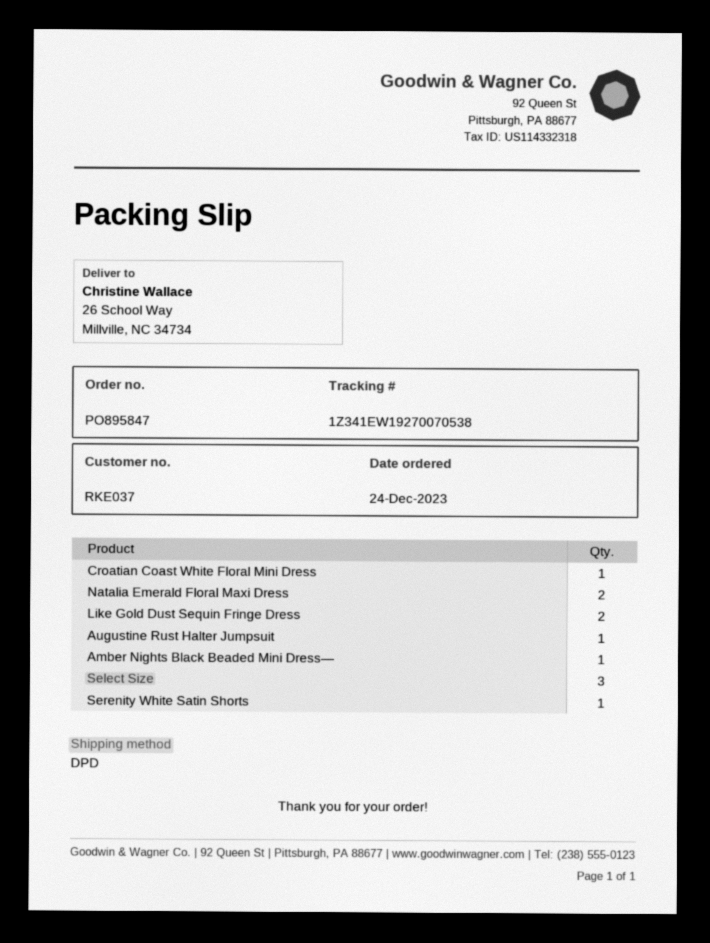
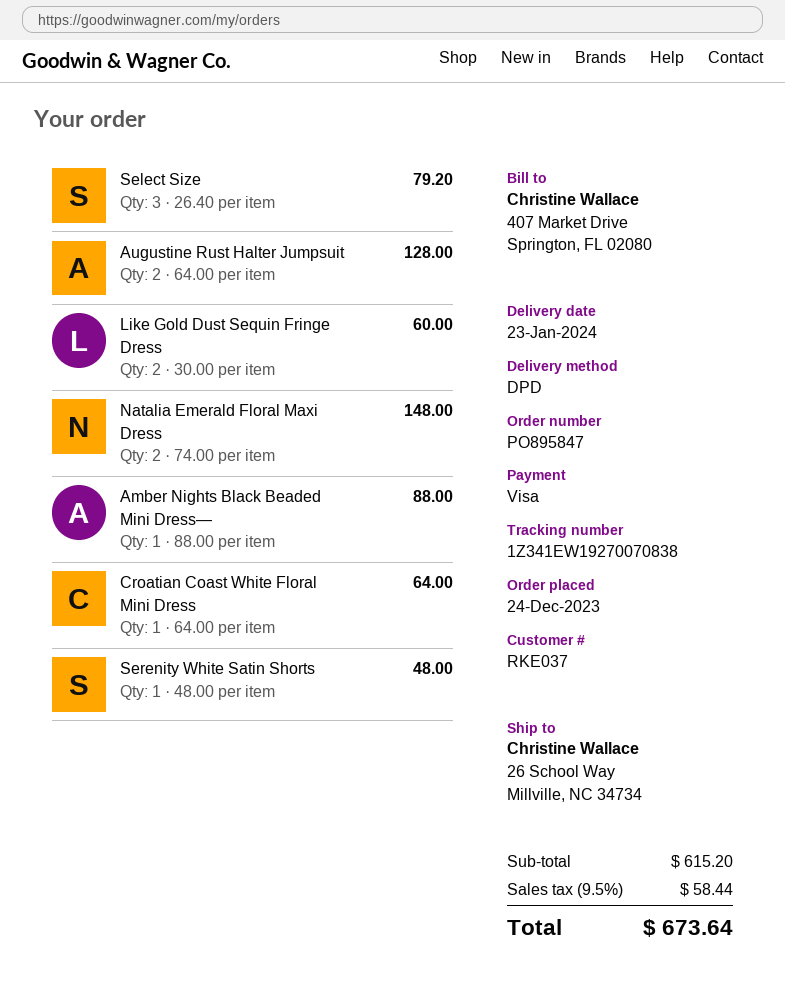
tracking number: 1Z341EW19270070538 -> 1Z341EW19270070838
Augustine Rust Halter Jumpsuit: 1 -> 2

